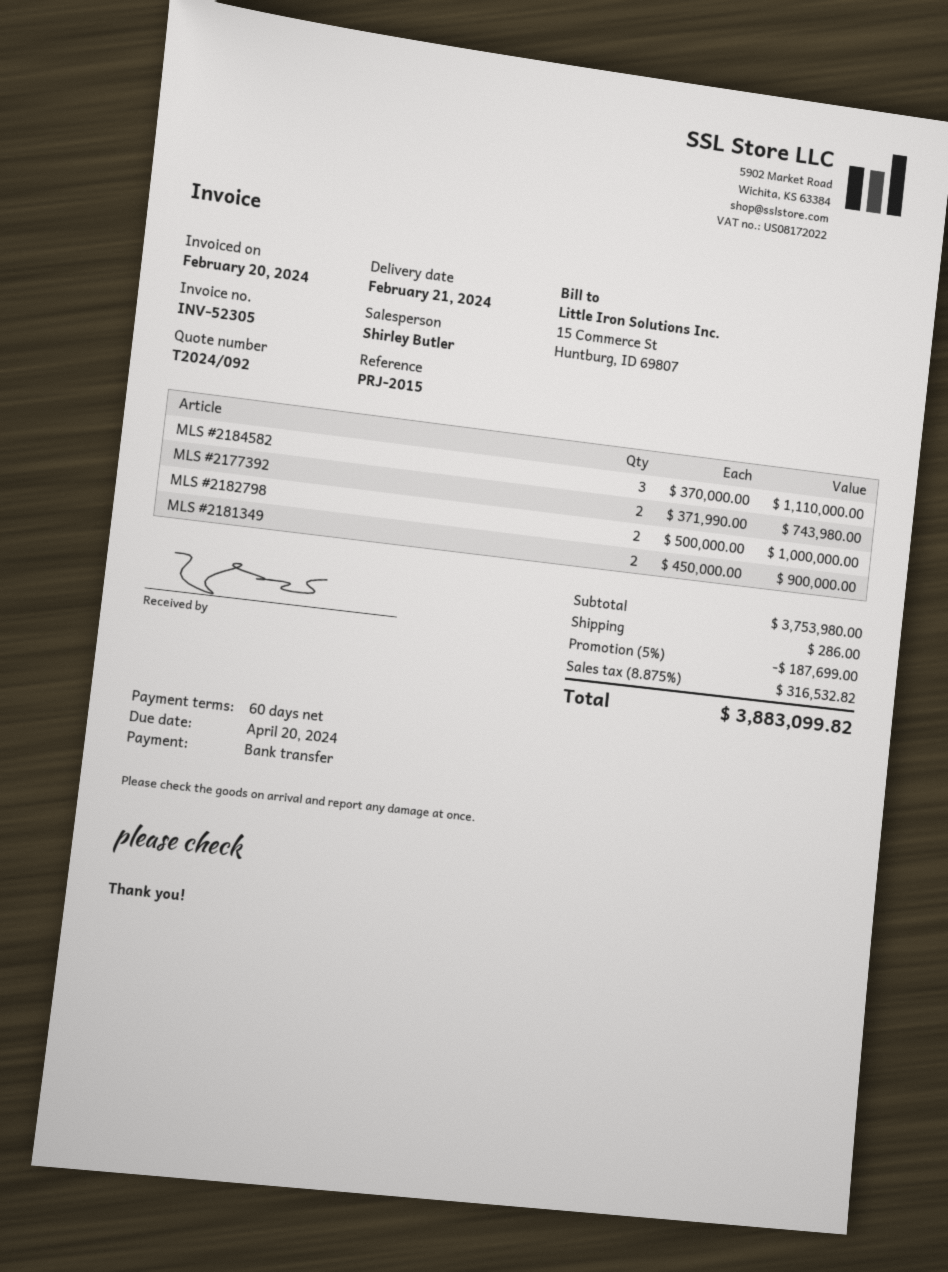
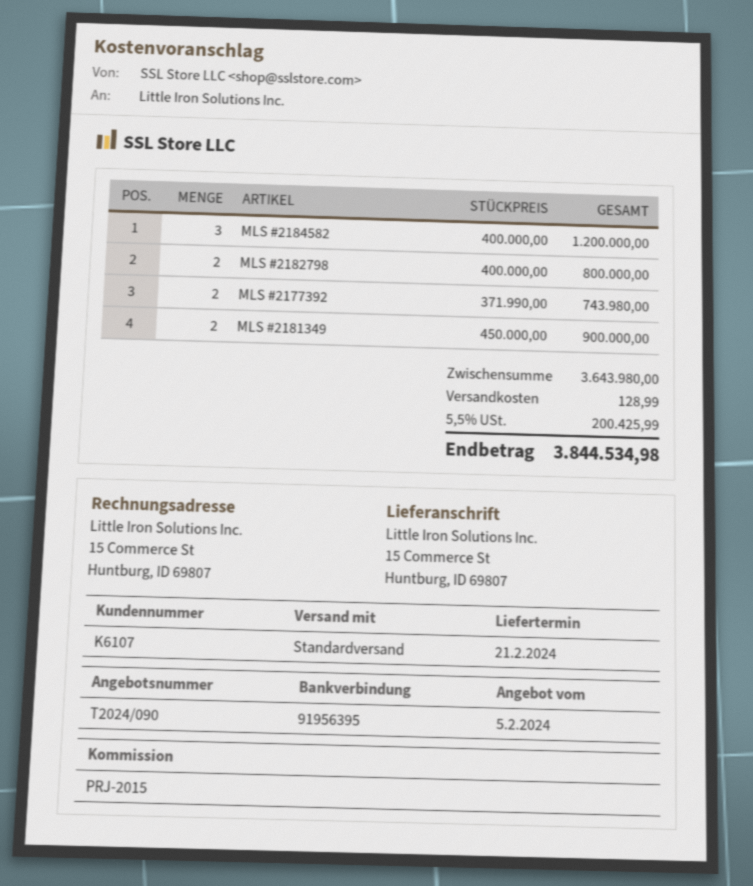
quote number: T2024/092 -> T2024/090
MLS #2184582: 3 x 370000.00 = 1110000.00 -> 3 x 400000.00 = 1200000.00
MLS #2182798: 2 x 500000.00 = 1000000.00 -> 2 x 400000.00 = 800000.00
subtotal: 3753980.00 -> 3643980.00
discount: 5% = 187699.00 -> none
shipping: 286.00 -> 128.99
tax: 8.875% = 316532.82 -> 5.5% = 200425.99
total: 3883099.82 -> 3844534.98

